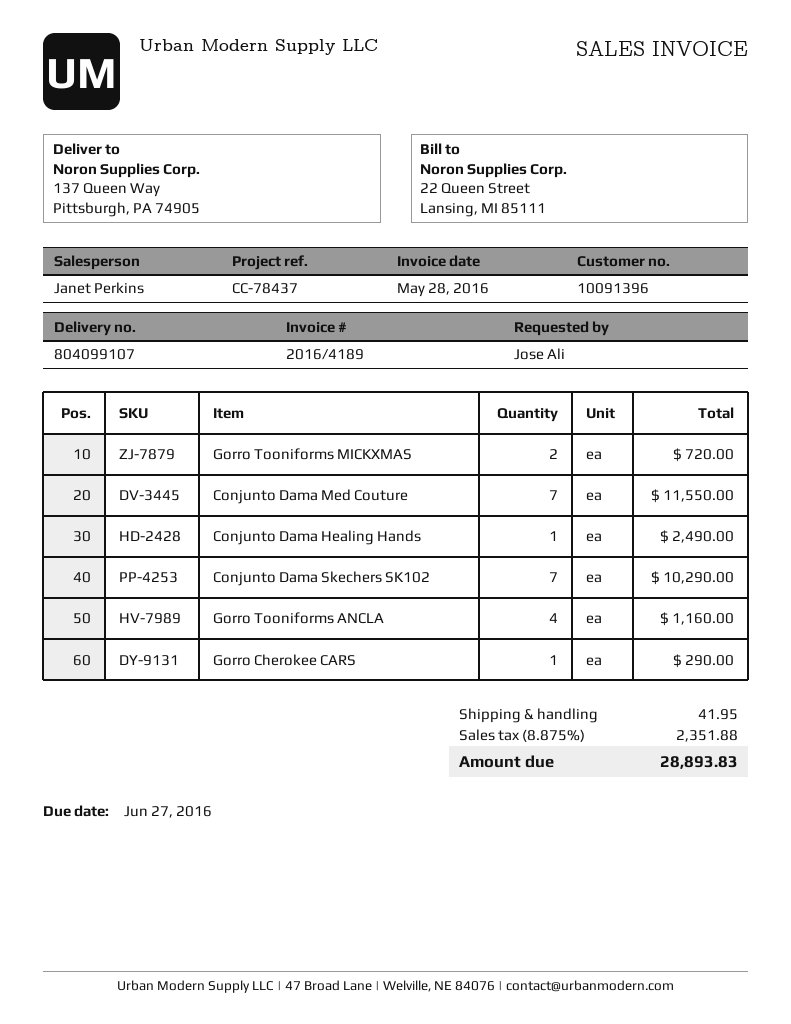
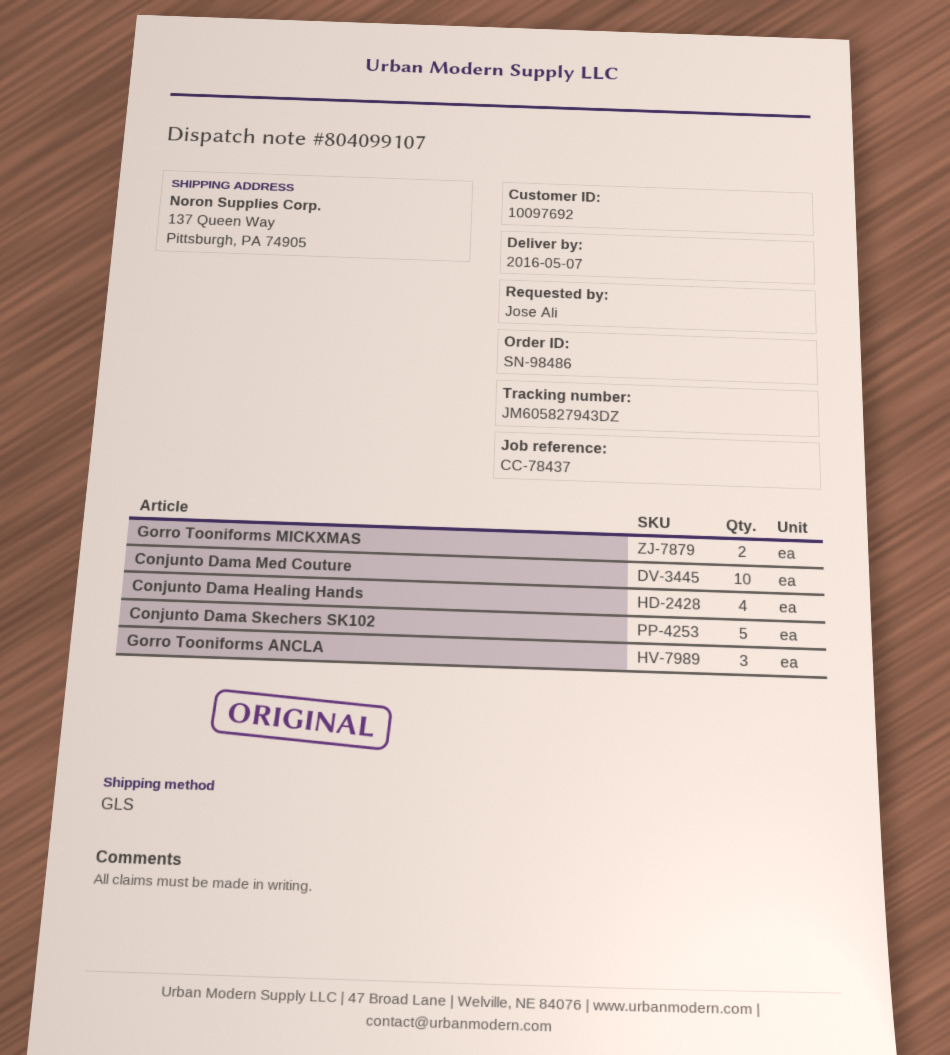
customer number: 10091396 -> 10097692
Conjunto Dama Med Couture: 7 -> 10
Conjunto Dama Healing Hands: 1 -> 4
Conjunto Dama Skechers SK102: 7 -> 5
Gorro Tooniforms ANCLA: 4 -> 3
Gorro Cherokee CARS: 1 -> none

